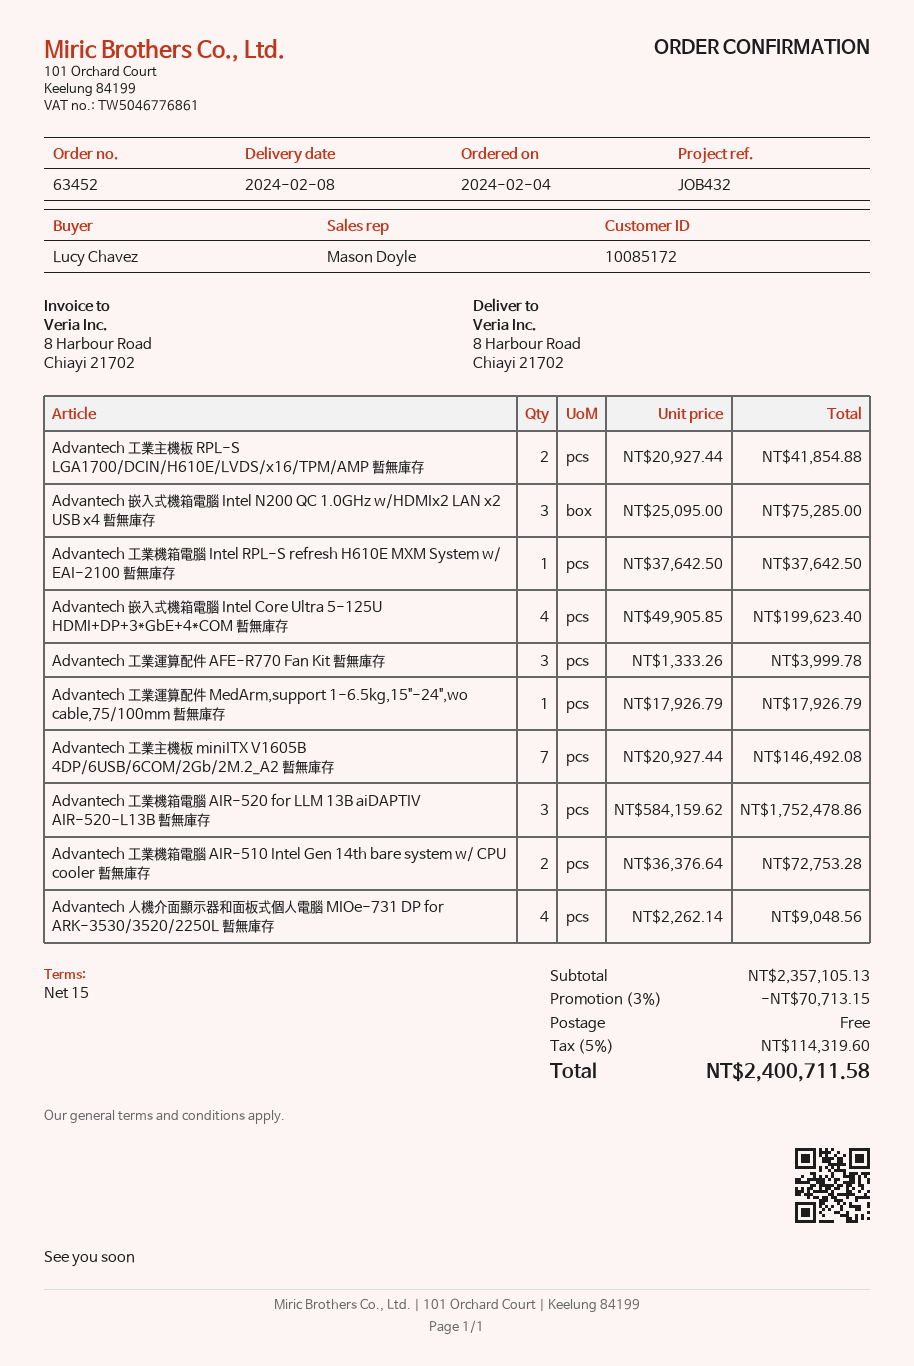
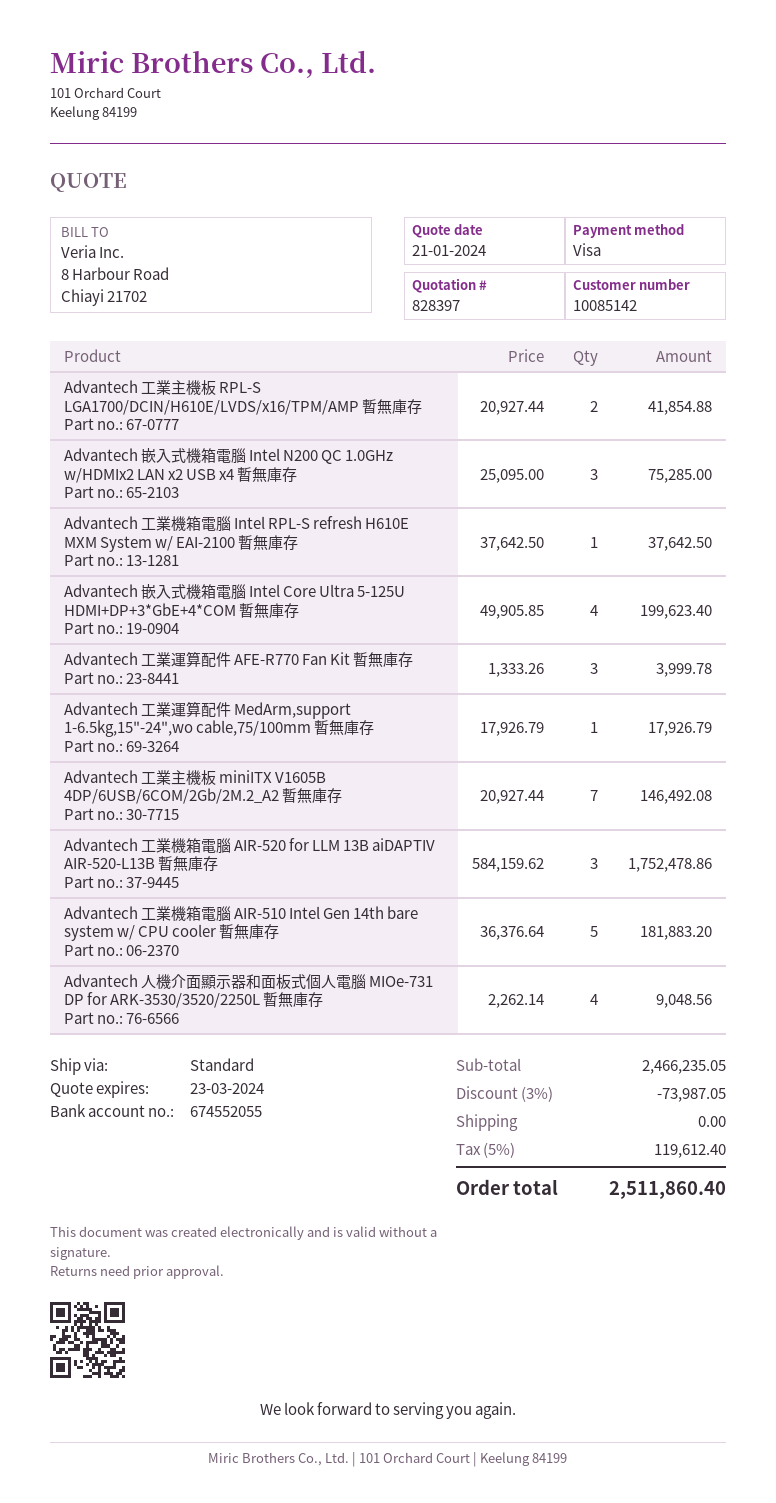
customer number: 10085172 -> 10085142
Advantech 工業機箱電腦 AIR-510 Intel Gen 14th bare system w/ CPU cooler 暫無庫存: 2 x 36376.64 = 72753.28 -> 5 x 36376.64 = 181883.20
subtotal: 2357105.13 -> 2466235.05
discount: 3% = 70713.15 -> 3% = 73987.05
tax: 5% = 114319.60 -> 5% = 119612.40
total: 2400711.58 -> 2511860.40

